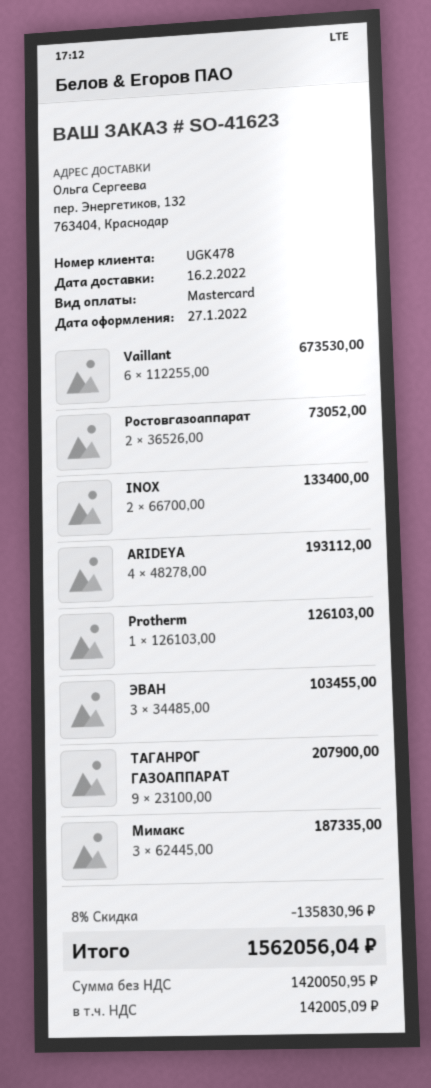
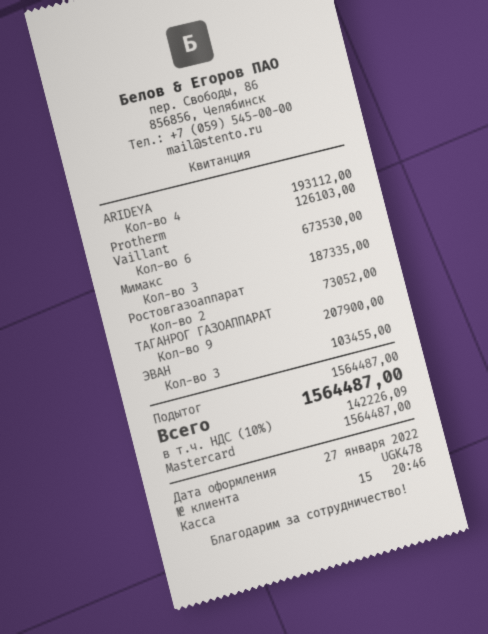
INOX: 2 for 133400.00 -> none
discount: 8% = 135830.96 -> none
tax: 142005.09 -> 142226.09
total: 1562056.04 -> 1564487.00

